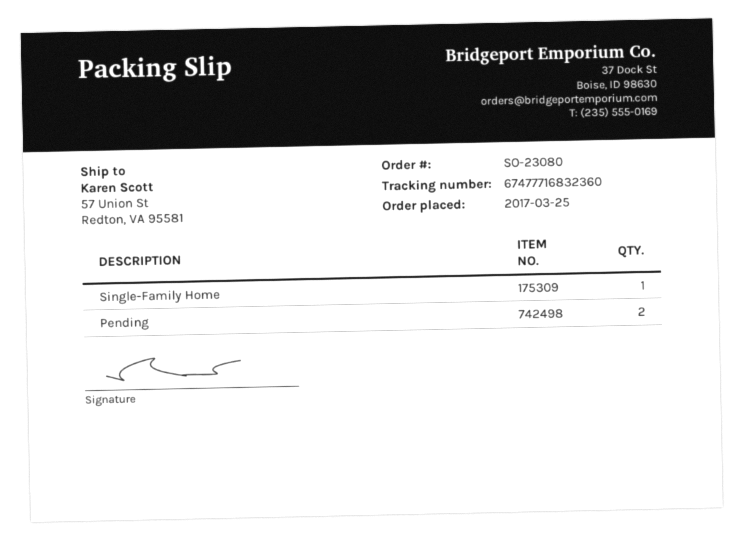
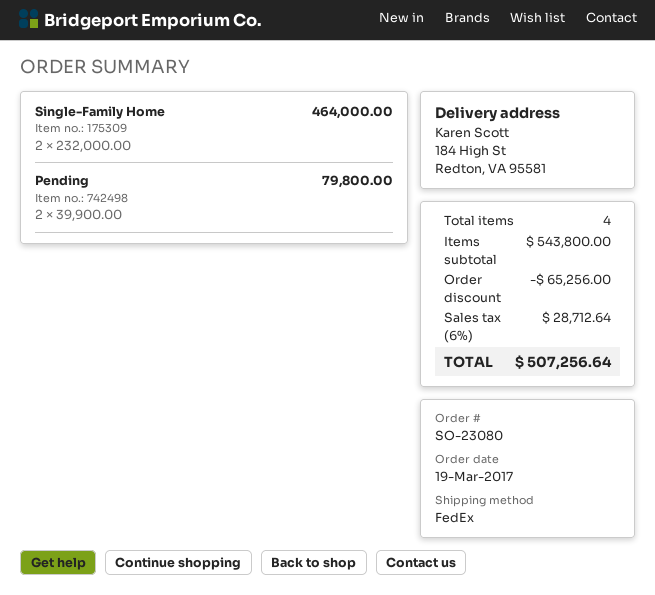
order date: 2017-03-25 -> 2017-03-19
ship to: 57 Union St, Redton, VA 95581 -> 184 High St, Redton, VA 95581
Single-Family Home: 1 -> 2

